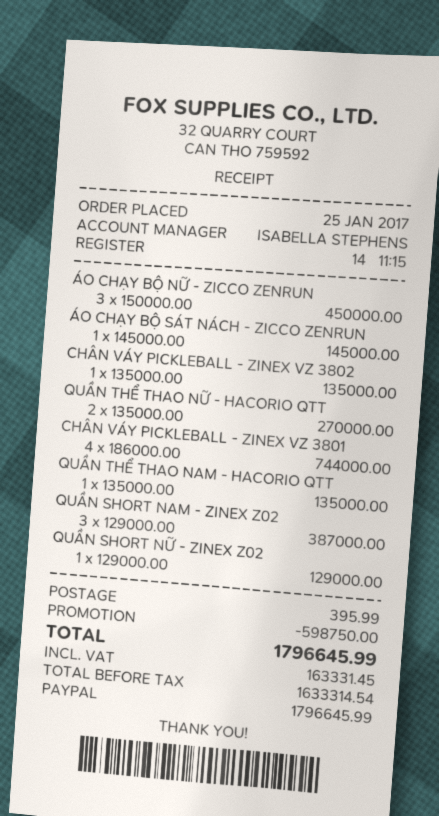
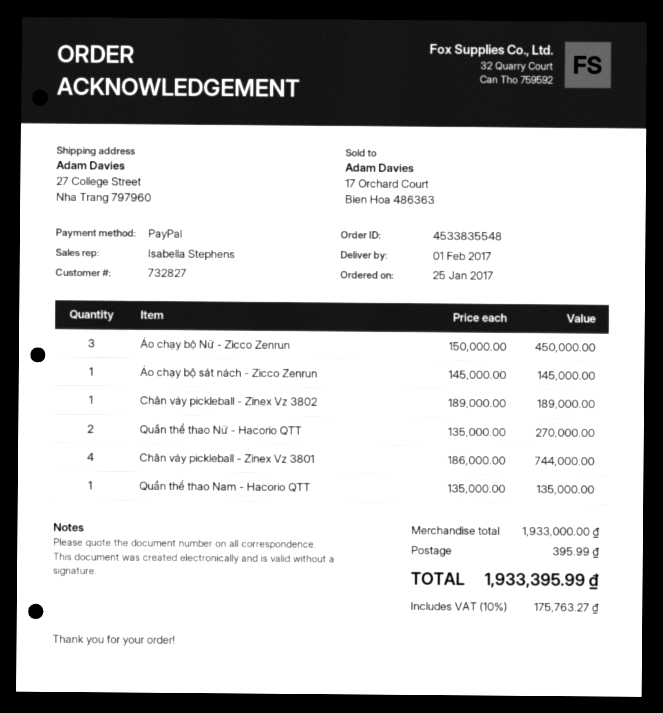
CHÂN VÁY PICKLEBALL - ZINEX VZ 3802: 1 x 135000.00 = 135000.00 -> 1 x 189000.00 = 189000.00
QUẦN SHORT NAM - ZINEX Z02: 3 x 129000.00 = 387000.00 -> none
QUẦN SHORT NỮ - ZINEX Z02: 1 x 129000.00 = 129000.00 -> none
discount: 598750.00 -> none
tax: 163331.45 -> 175763.27
total: 1796645.99 -> 1933395.99

